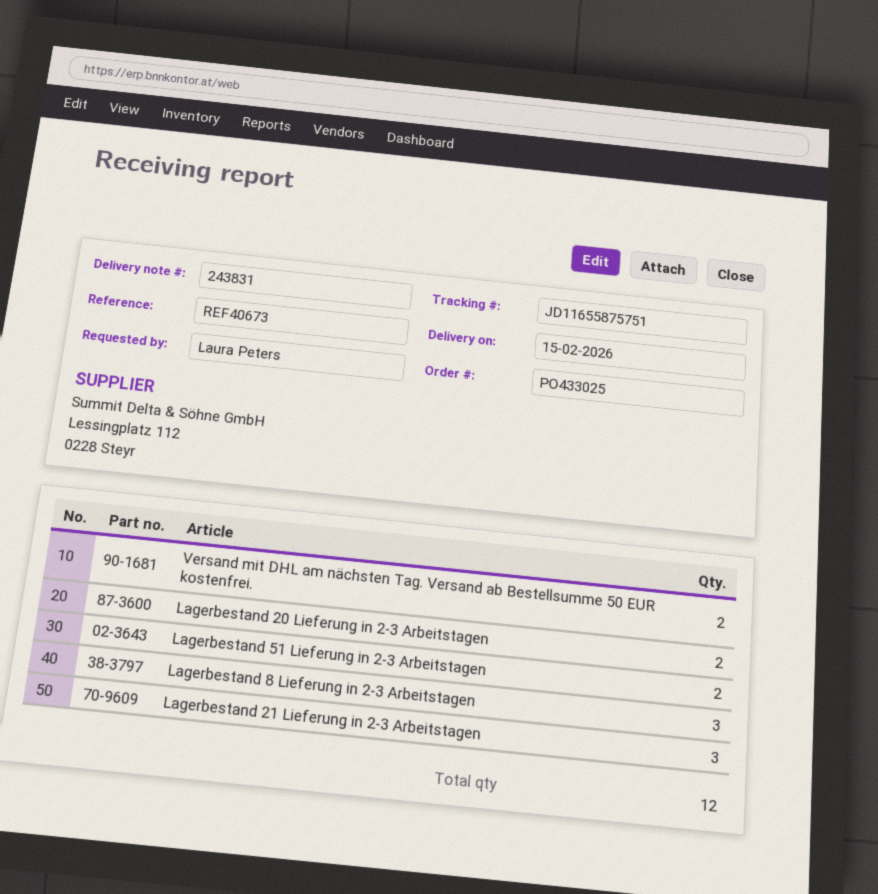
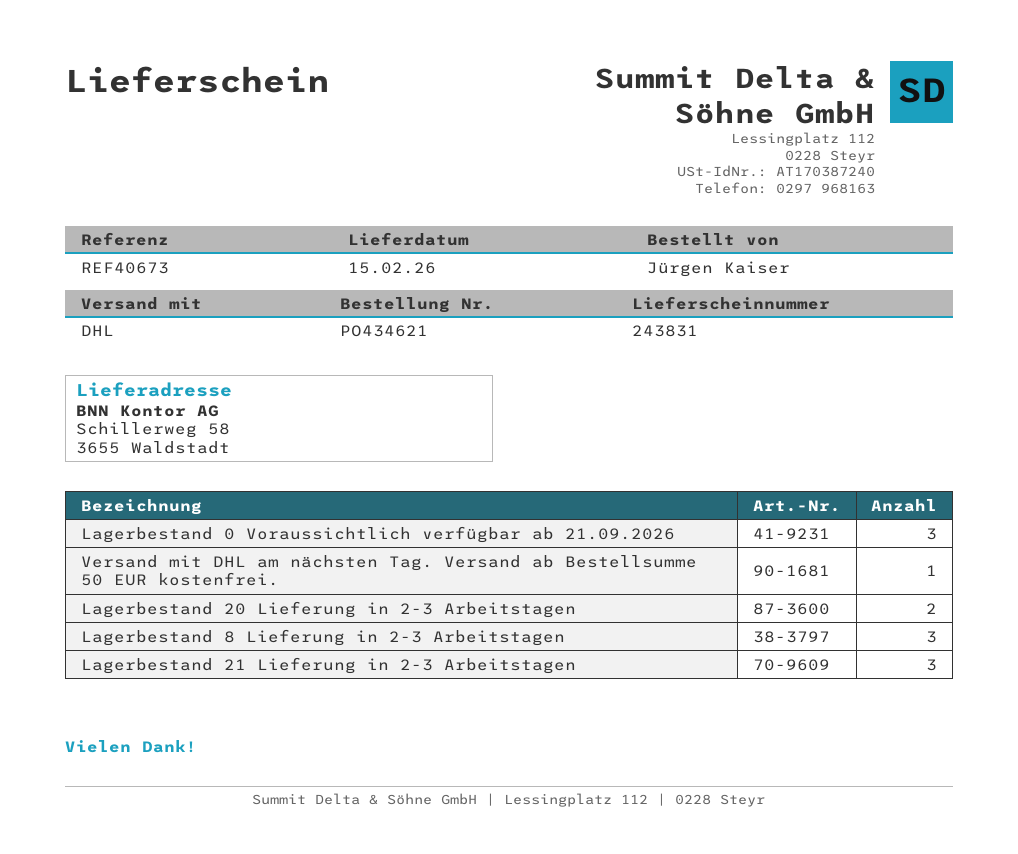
order number: PO433025 -> PO434621
ordered by: Laura Peters -> Jürgen Kaiser
Versand mit DHL am nächsten Tag. Versand ab Bestellsumme 50 EUR kostenfrei.: 2 -> 1
Lagerbestand 51 Lieferung in 2-3 Arbeitstagen: 2 -> none
Lagerbestand 0 Voraussichtlich verfügbar ab 21.09.2026: none -> 3

